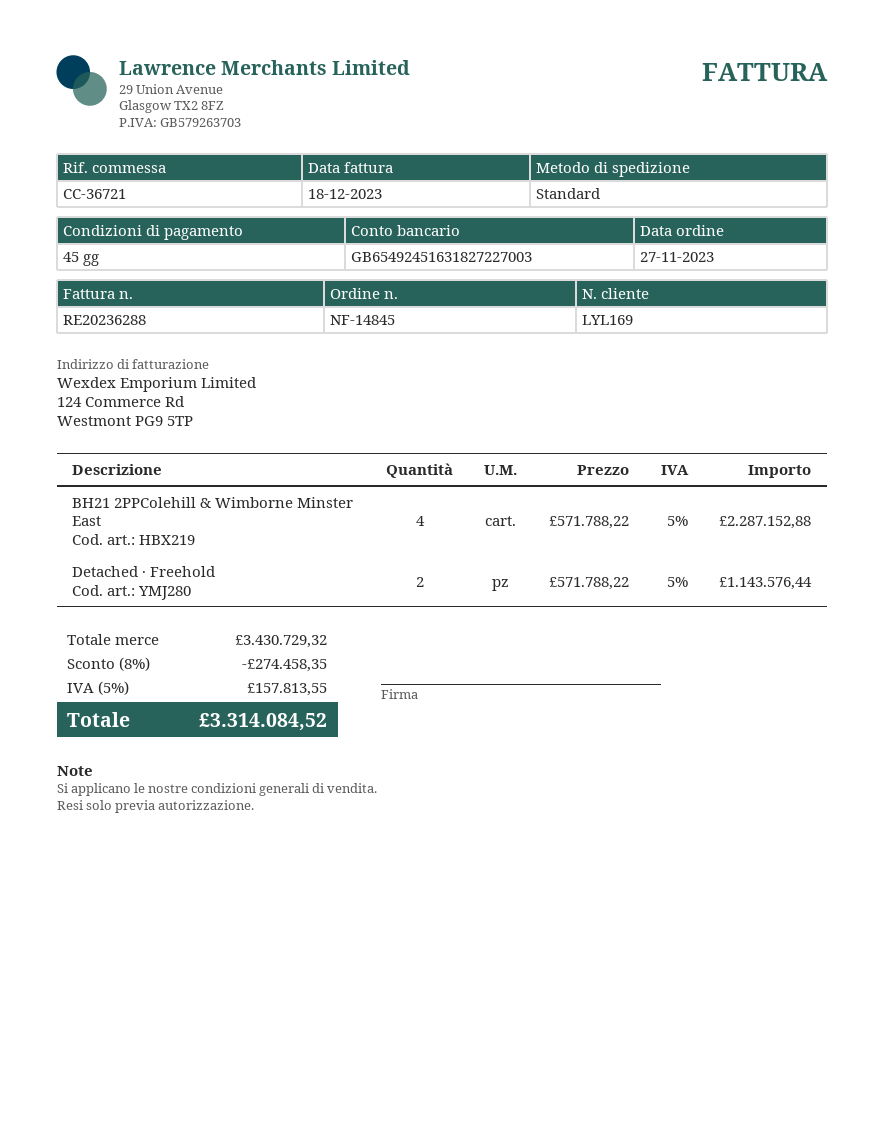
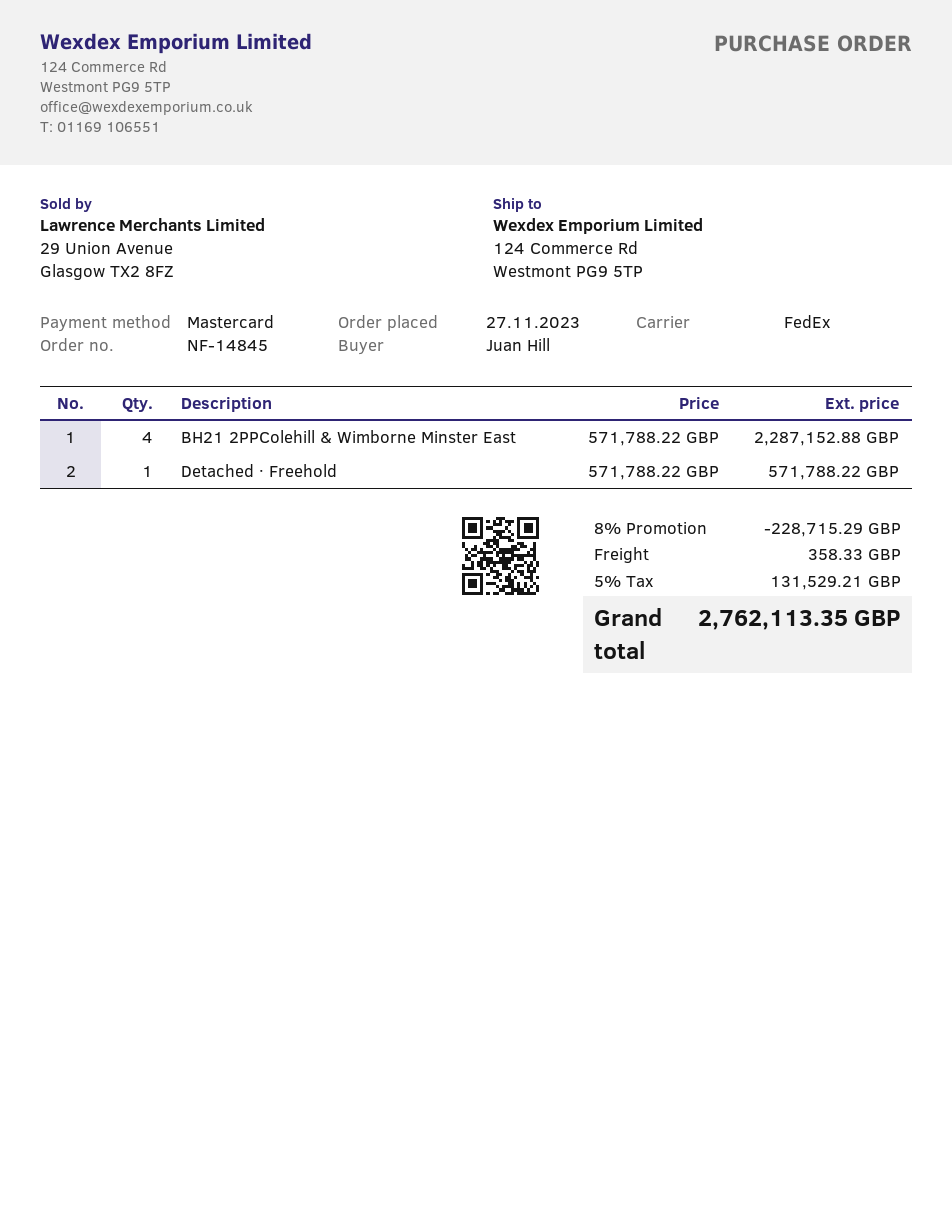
shipping method: standard -> FedEx
Detached · Freehold: 2 x 571788.22 = 1143576.44 -> 1 x 571788.22 = 571788.22
discount: 8% = 274458.35 -> 8% = 228715.29
shipping: none -> 358.33
tax: 5% = 157813.55 -> 5% = 131529.21
total: 3314084.52 -> 2762113.35

